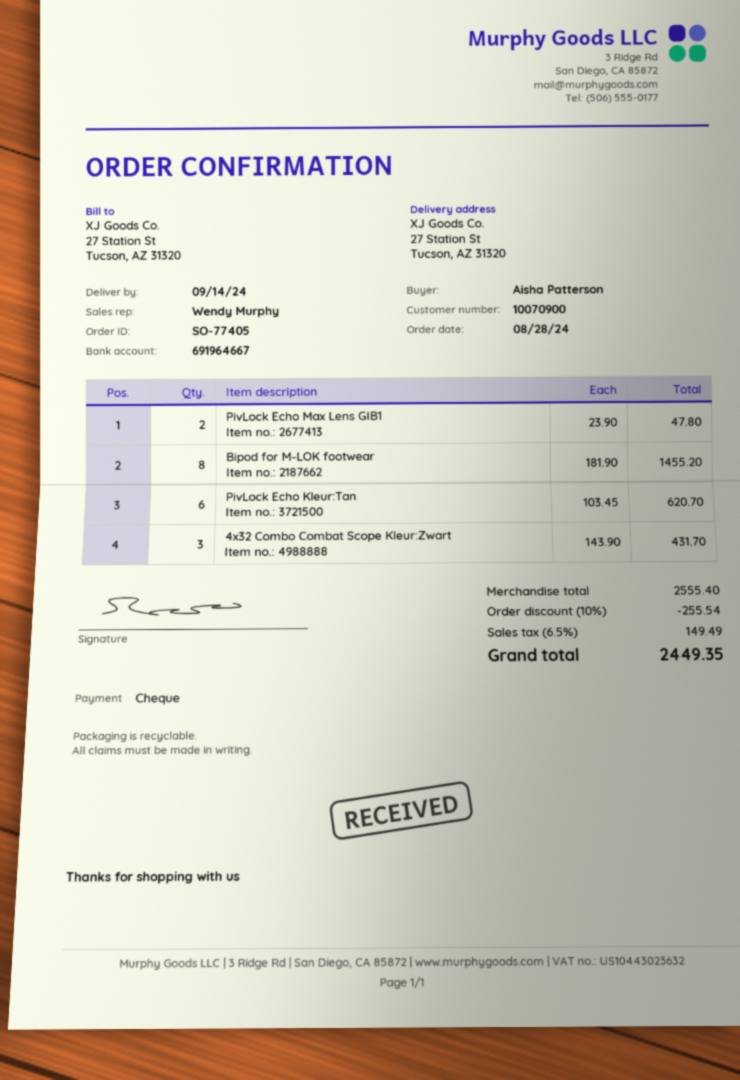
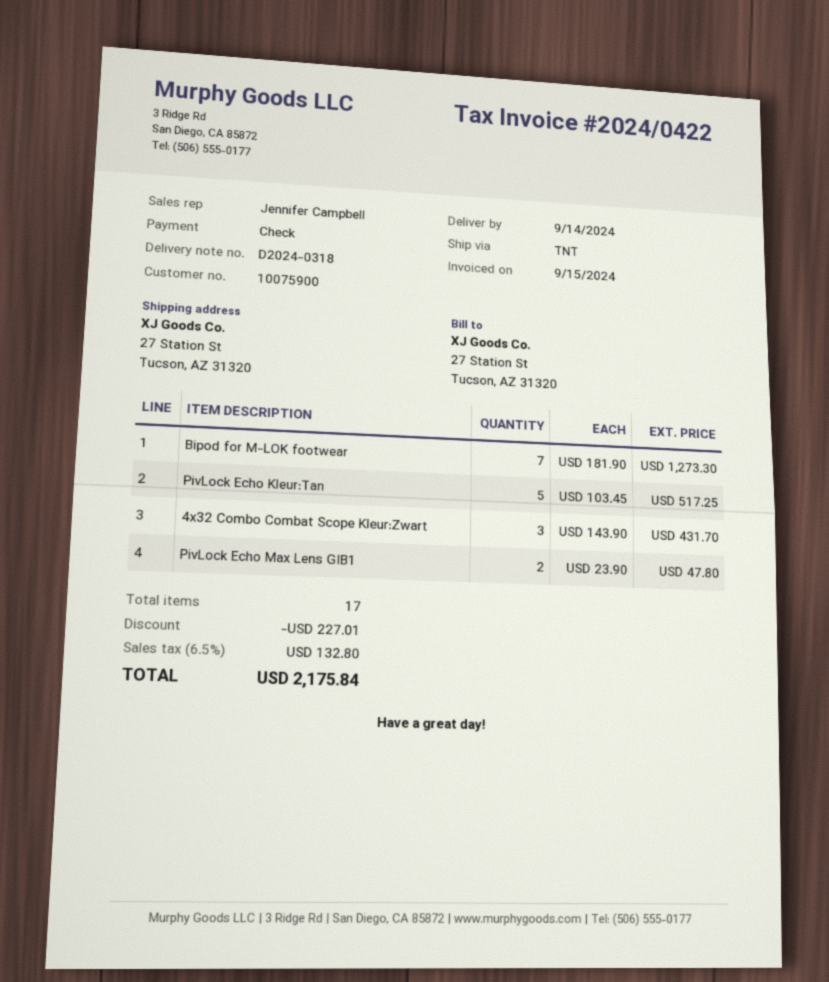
customer number: 10070900 -> 10075900
sales rep: Wendy Murphy -> Jennifer Campbell
Bipod for M-LOK footwear: 8 x 181.90 = 1455.20 -> 7 x 181.90 = 1273.30
PivLock Echo Kleur:Tan: 6 x 103.45 = 620.70 -> 5 x 103.45 = 517.25
discount: 255.54 -> 227.01
tax: 6.5% = 149.49 -> 6.5% = 132.80
total: 2449.35 -> 2175.84

